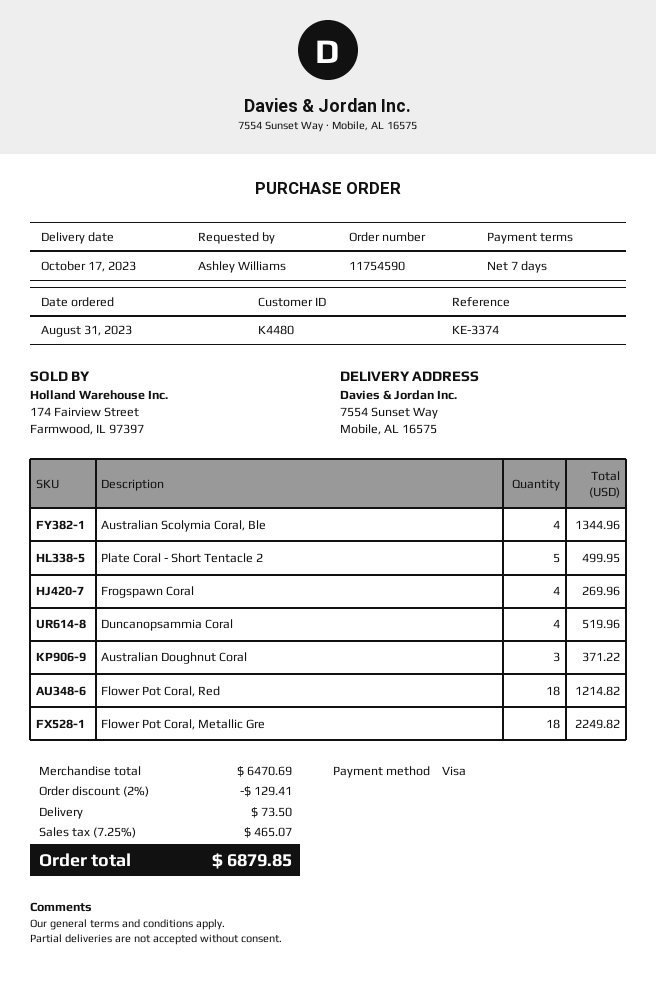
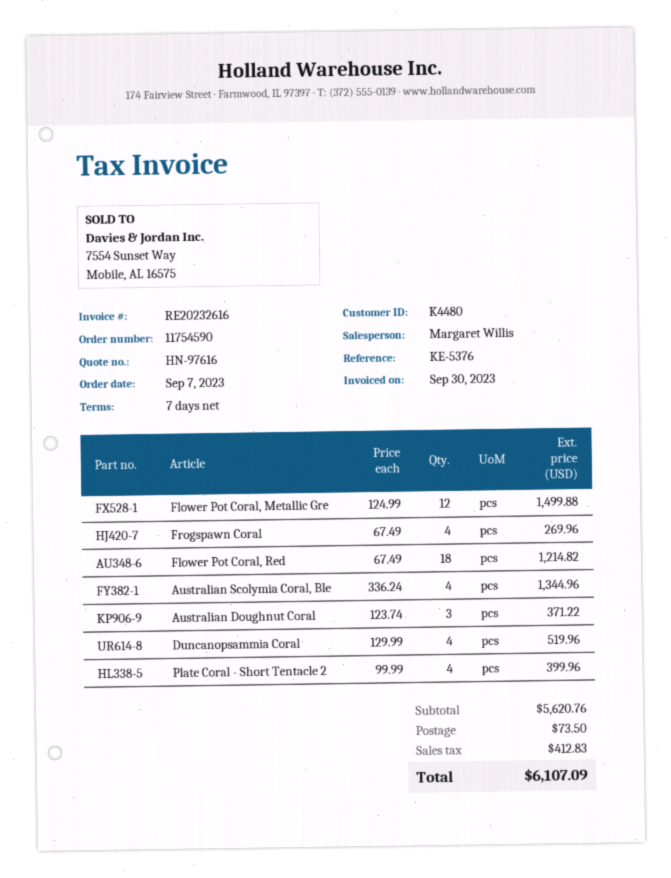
order date: 2023-08-31 -> 2023-09-07
reference: KE-3374 -> KE-5376
Plate Coral - Short Tentacle 2: 5 for 499.95 -> 4 for 399.96
Flower Pot Coral, Metallic Gre: 18 for 2249.82 -> 12 for 1499.88
subtotal: 6470.69 -> 5620.76
discount: 2% = 129.41 -> none
tax: 465.07 -> 412.83
total: 6879.85 -> 6107.09

